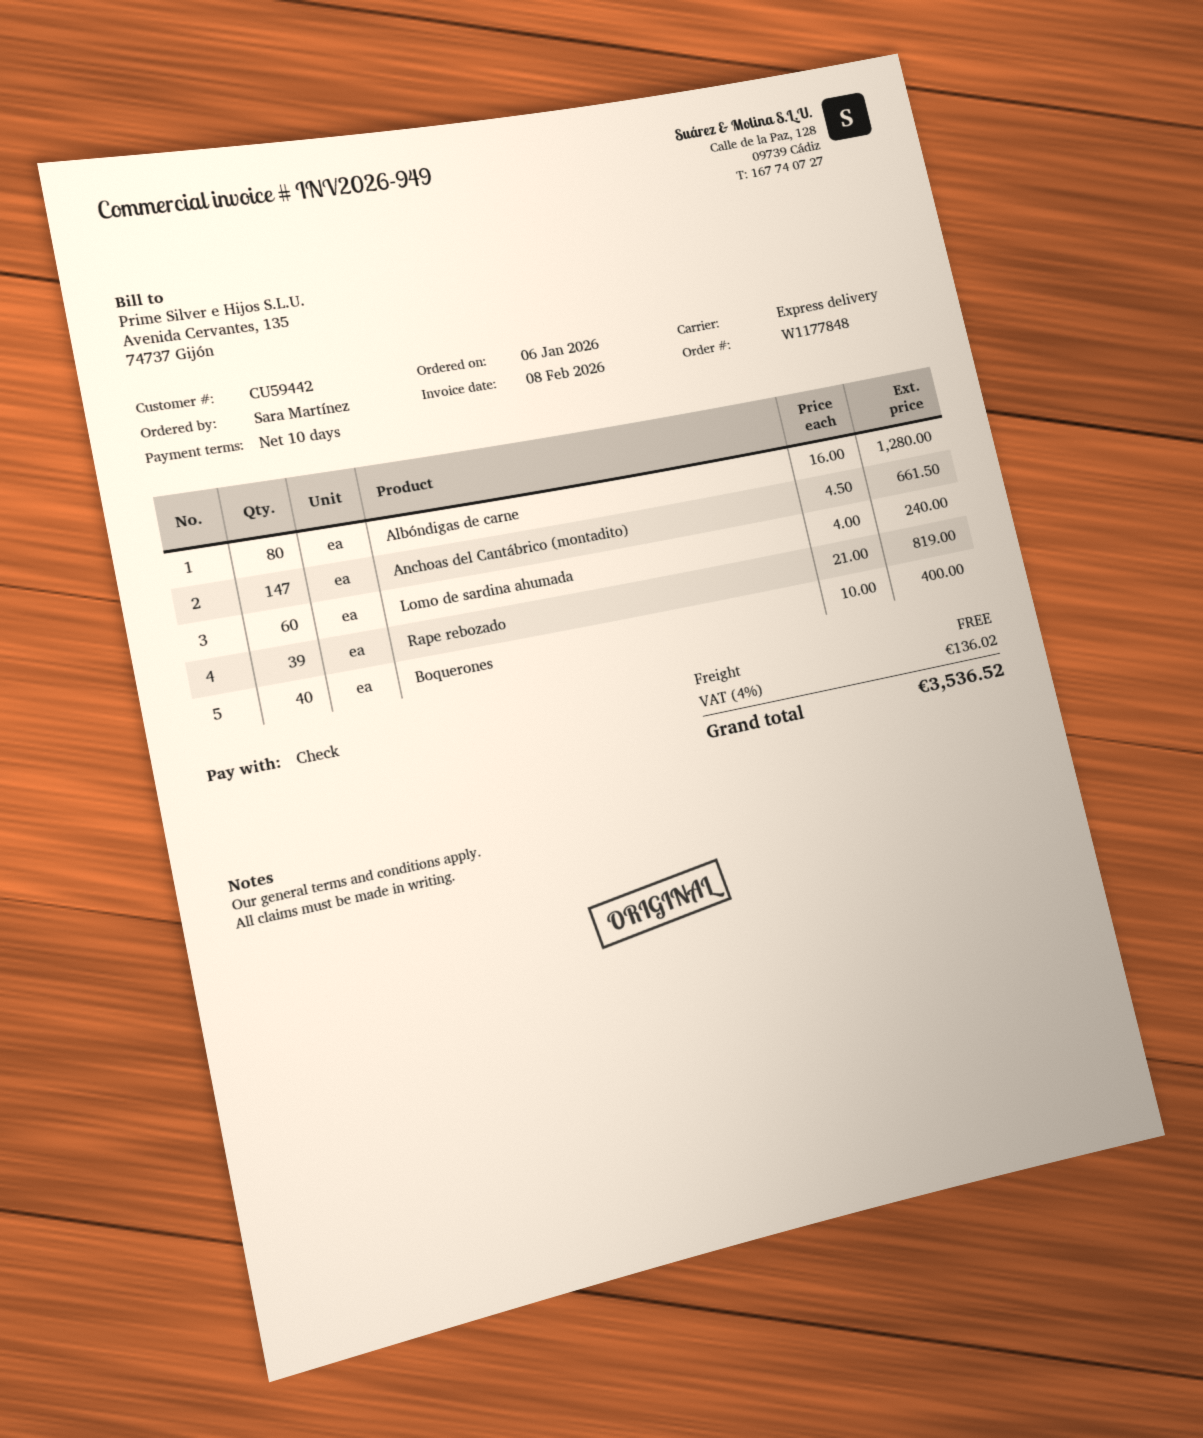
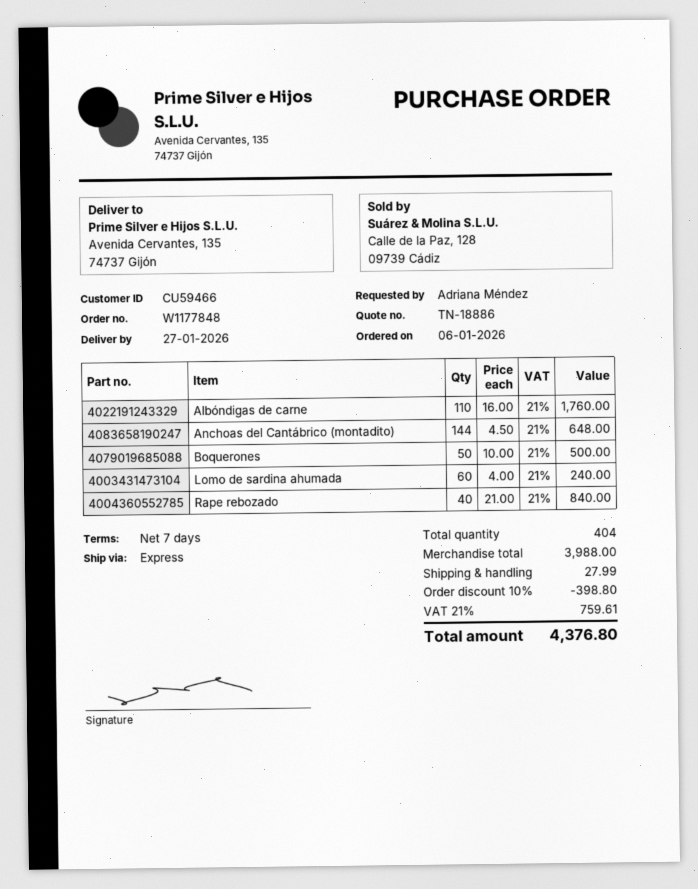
payment terms: 10 days -> 7 days
customer number: CU59442 -> CU59466
ordered by: Sara Martínez -> Adriana Méndez
Albóndigas de carne: 80 x 16.00 = 1280.00 -> 110 x 16.00 = 1760.00
Anchoas del Cantábrico (montadito): 147 x 4.50 = 661.50 -> 144 x 4.50 = 648.00
Rape rebozado: 39 x 21.00 = 819.00 -> 40 x 21.00 = 840.00
Boquerones: 40 x 10.00 = 400.00 -> 50 x 10.00 = 500.00
discount: none -> 10% = 398.80
shipping: 0.00 -> 27.99
tax: 4% = 136.02 -> 21% = 759.61
total: 3536.52 -> 4376.80

